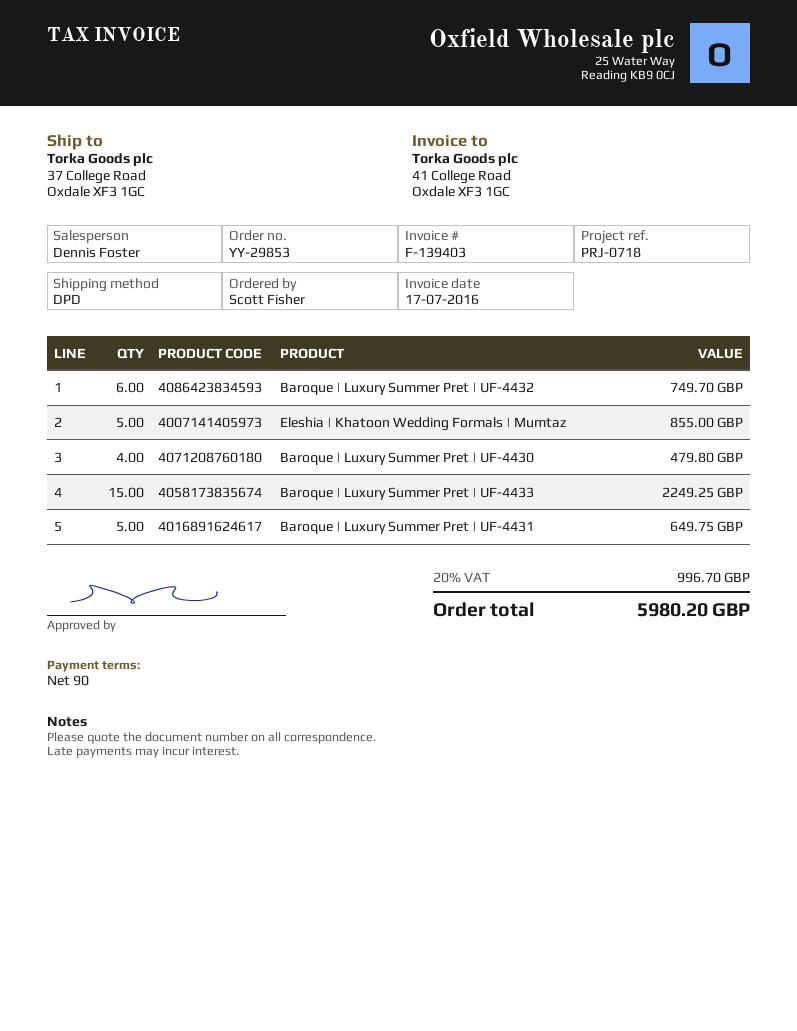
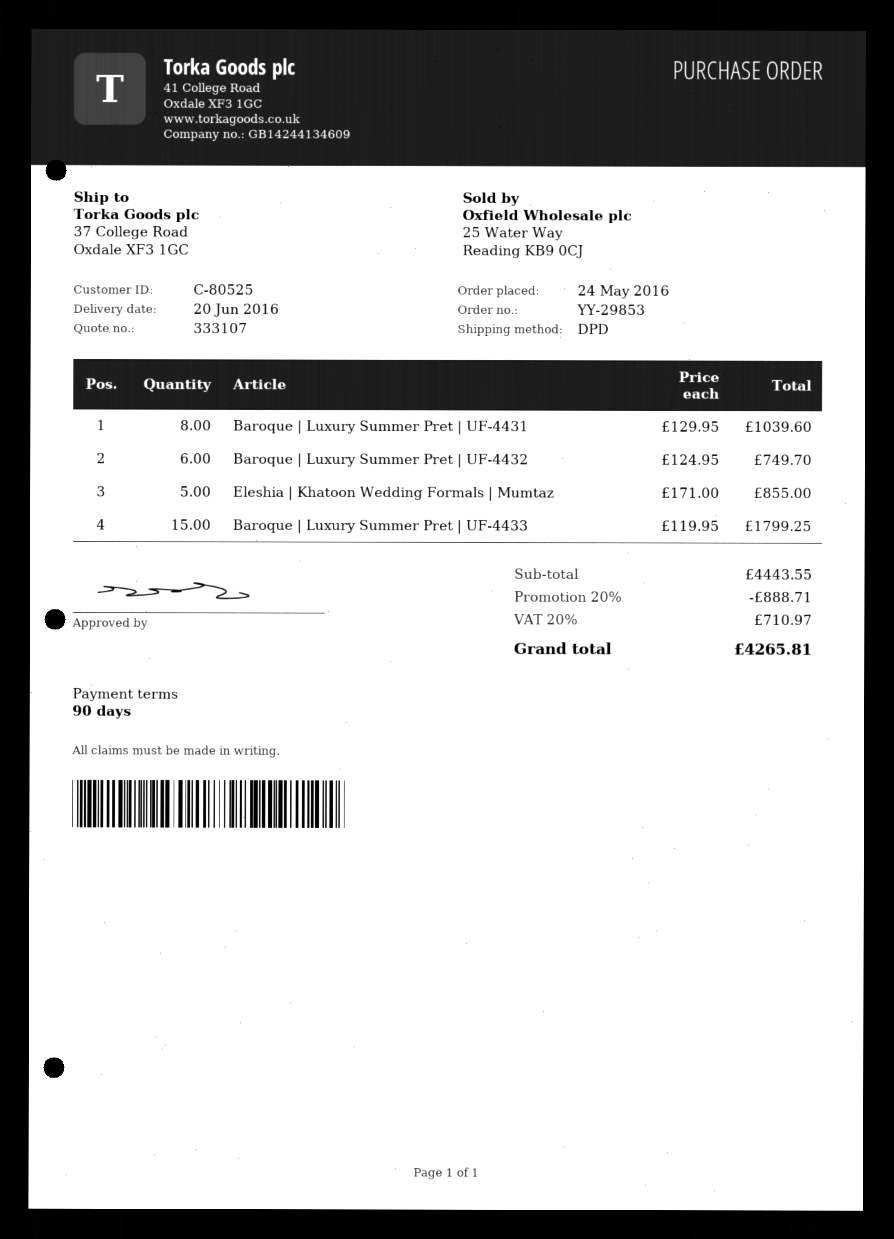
Baroque | Luxury Summer Pret | UF-4430: 4 for 479.80 -> none
Baroque | Luxury Summer Pret | UF-4433: 15 for 2249.25 -> 15 for 1799.25
Baroque | Luxury Summer Pret | UF-4431: 5 for 649.75 -> 8 for 1039.60
discount: none -> 20% = 888.71
tax: 20% = 996.70 -> 20% = 710.97
total: 5980.20 -> 4265.81

